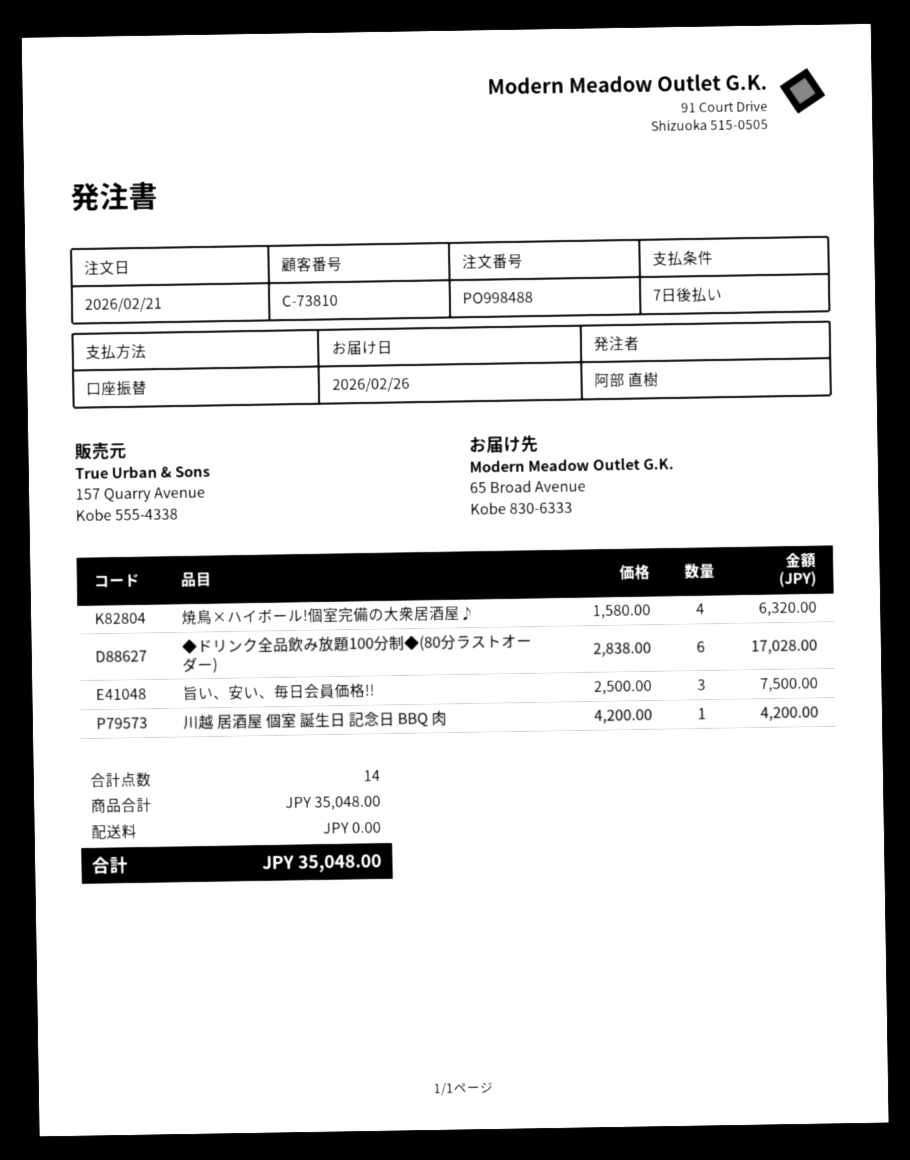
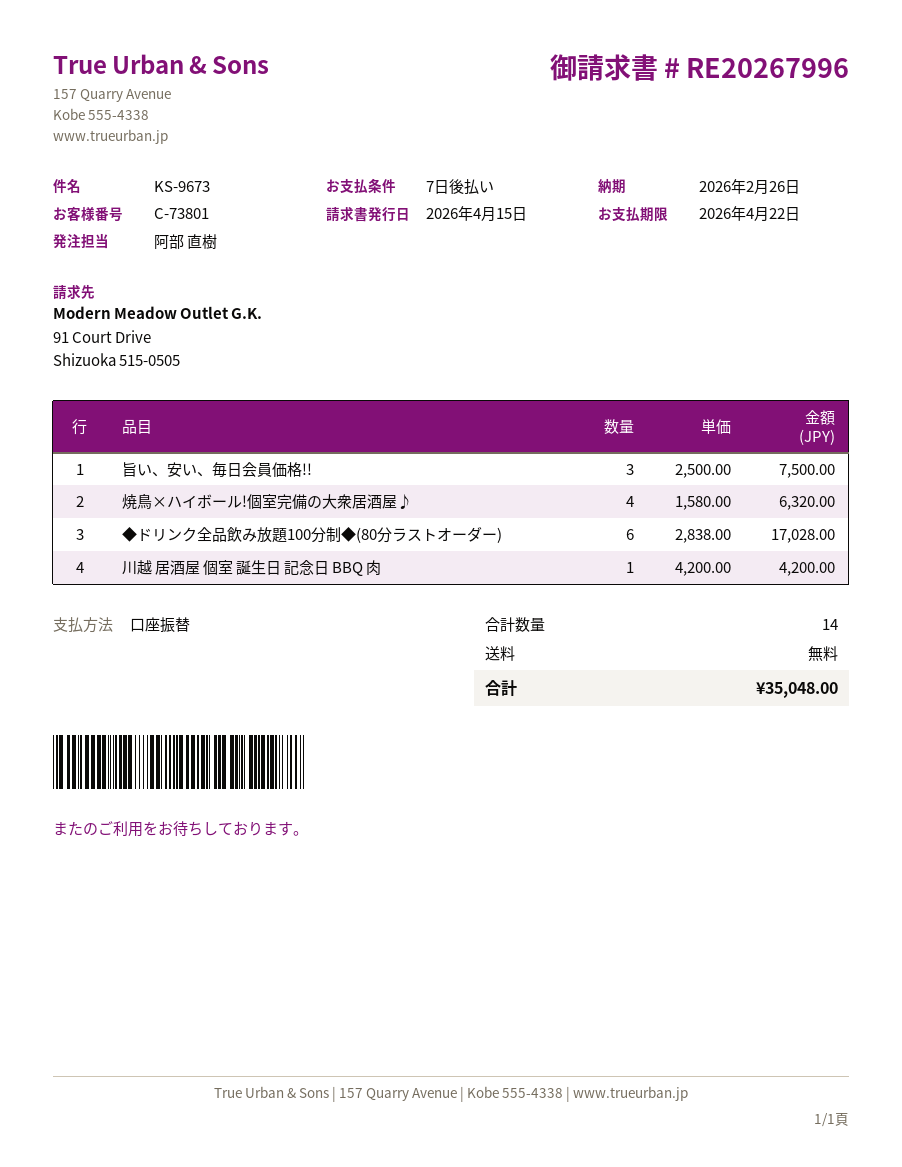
customer number: C-73810 -> C-73801

